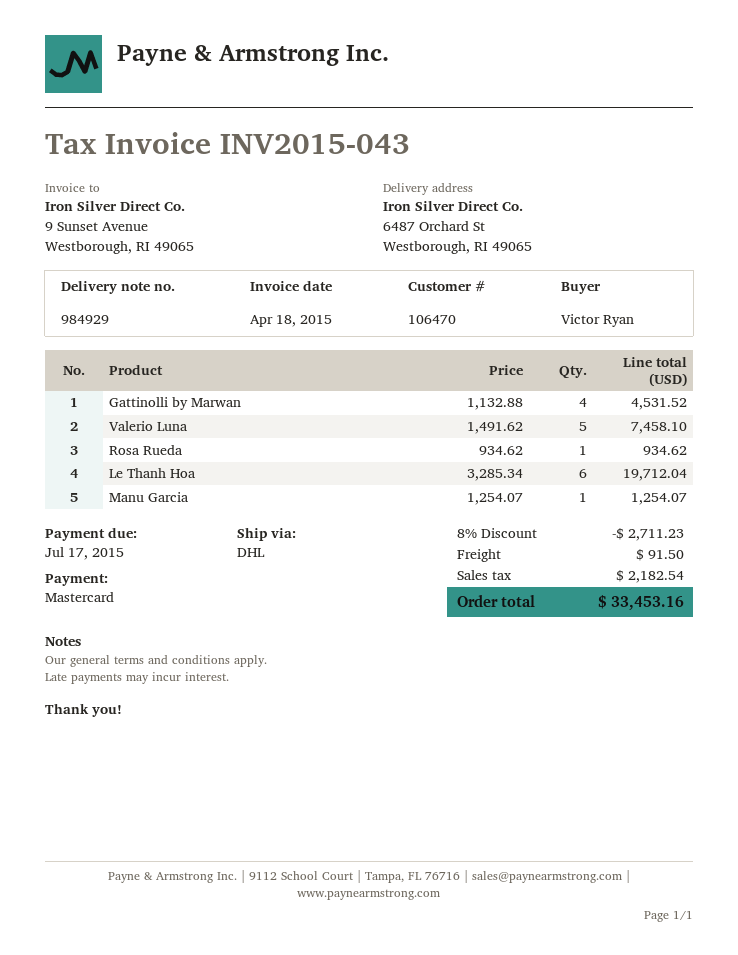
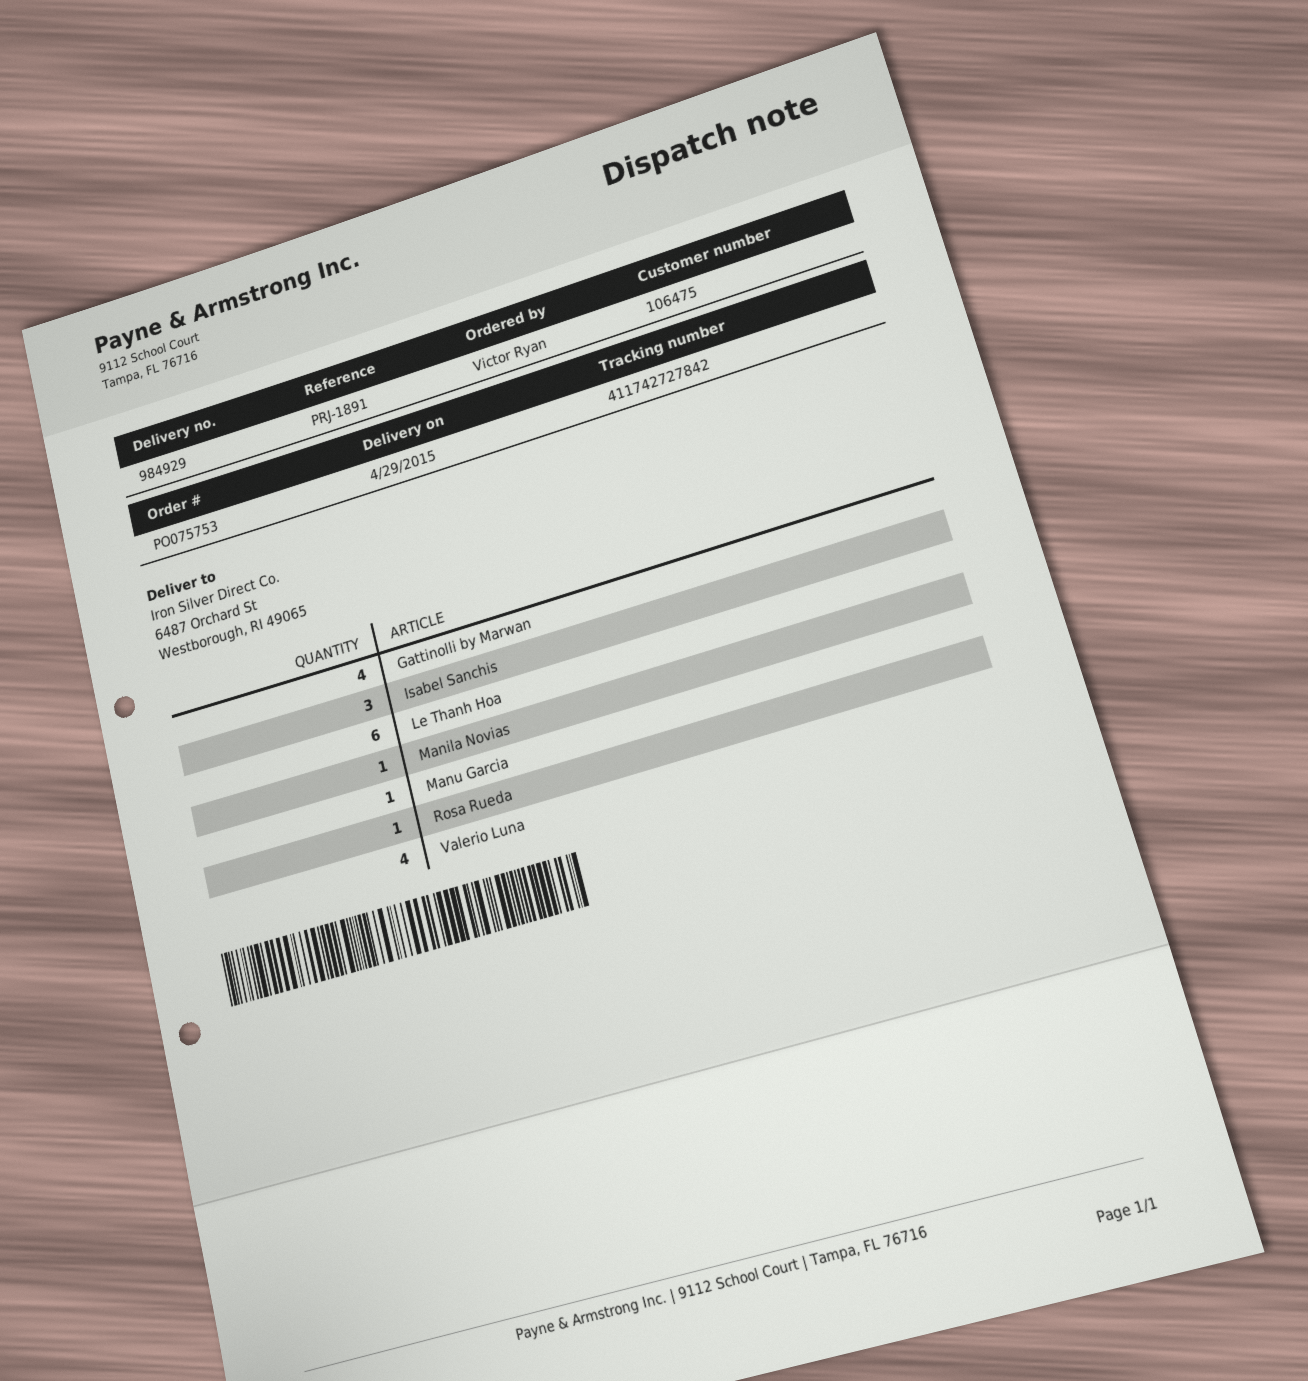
customer number: 106470 -> 106475
Valerio Luna: 5 -> 4
Isabel Sanchis: none -> 3
Manila Novias: none -> 1

